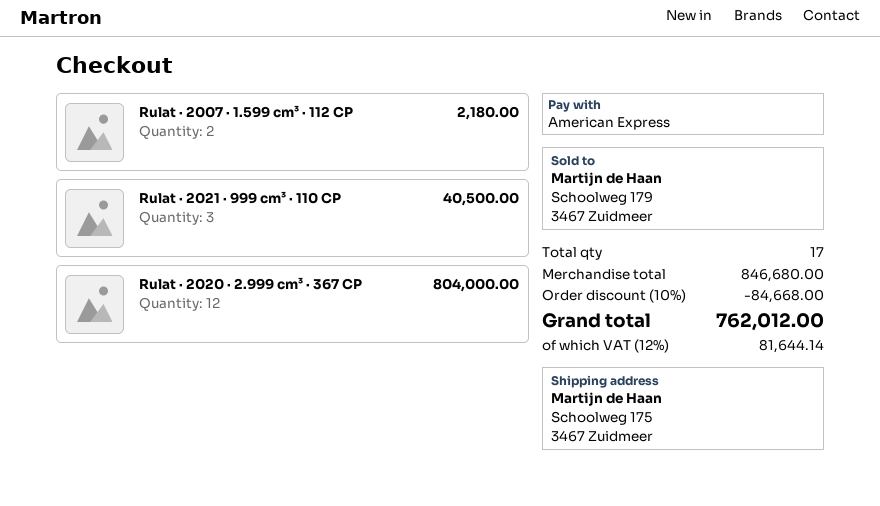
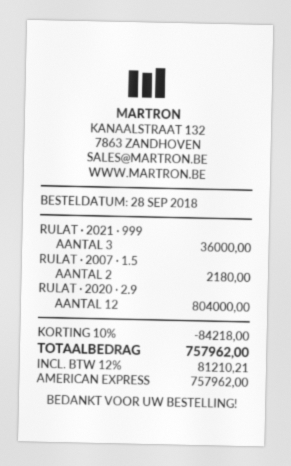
Rulat · 2021 · 999 cm³ · 110 CP: 3 for 40500.00 -> 3 for 36000.00
discount: 10% = 84668.00 -> 10% = 84218.00
tax: 12% = 81644.14 -> 12% = 81210.21
total: 762012.00 -> 757962.00

